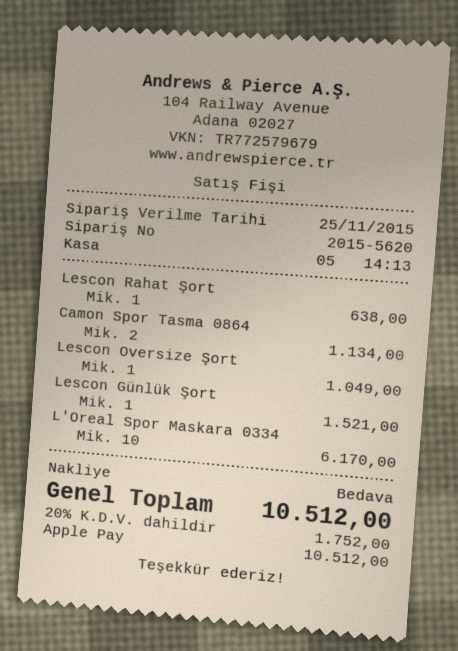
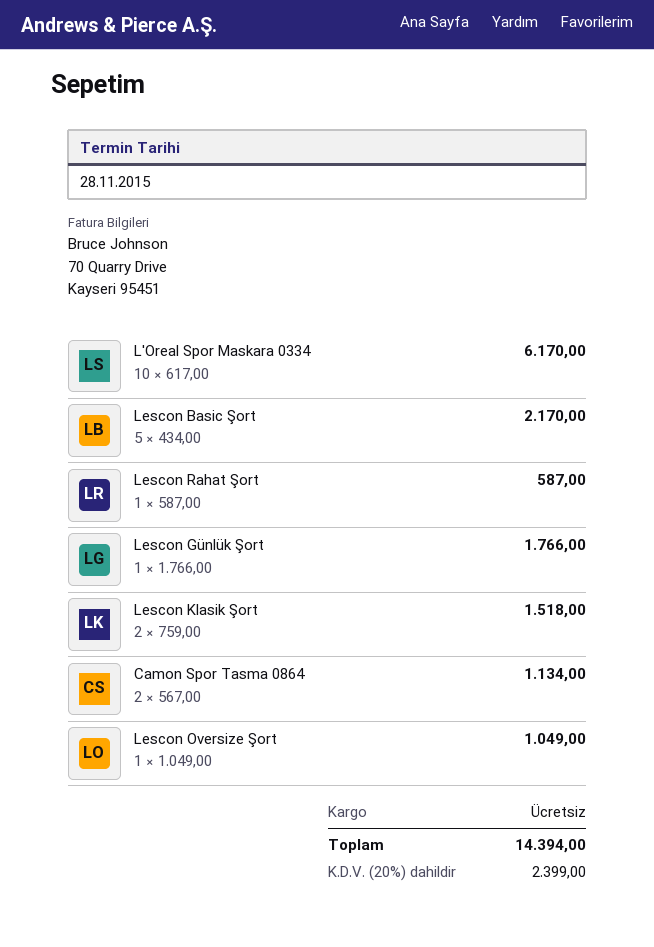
Lescon Rahat Şort: 1 for 638.00 -> 1 for 587.00
Lescon Günlük Şort: 1 for 1521.00 -> 1 for 1766.00
Lescon Basic Şort: none -> 5 for 2170.00
Lescon Klasik Şort: none -> 2 for 1518.00
tax: 20% = 1752.00 -> 20% = 2399.00
total: 10512.00 -> 14394.00

